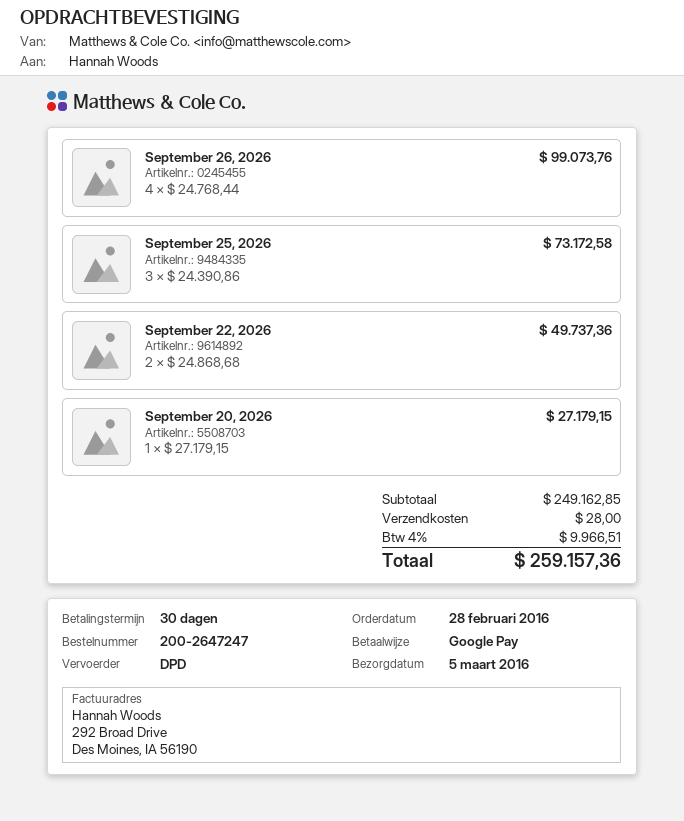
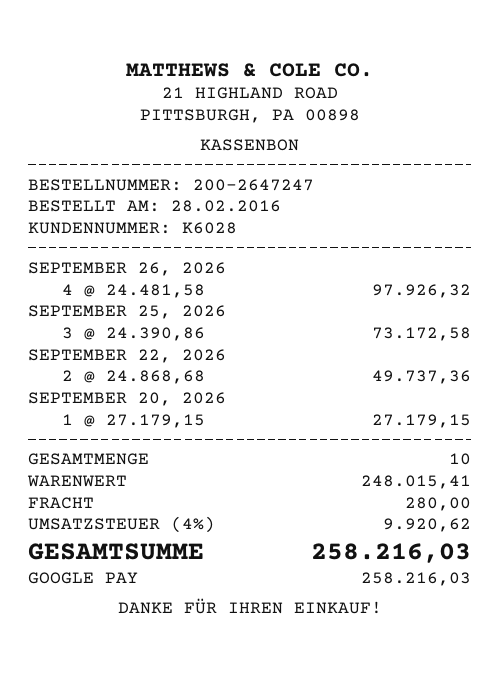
September 26, 2026: 4 x 24768.44 = 99073.76 -> 4 x 24481.58 = 97926.32
subtotal: 249162.85 -> 248015.41
shipping: 28.00 -> 280.00
tax: 4% = 9966.51 -> 4% = 9920.62
total: 259157.36 -> 258216.03

